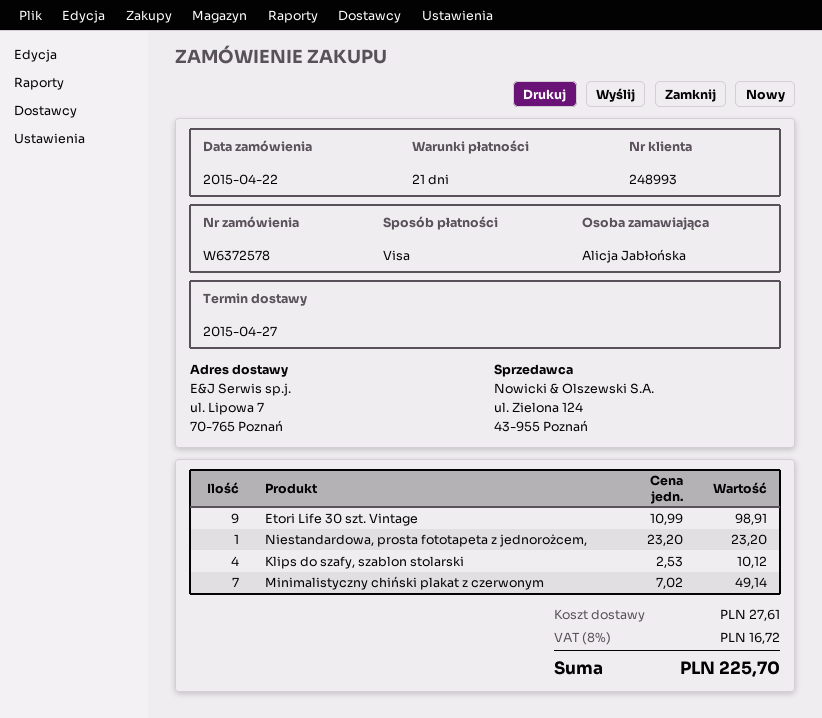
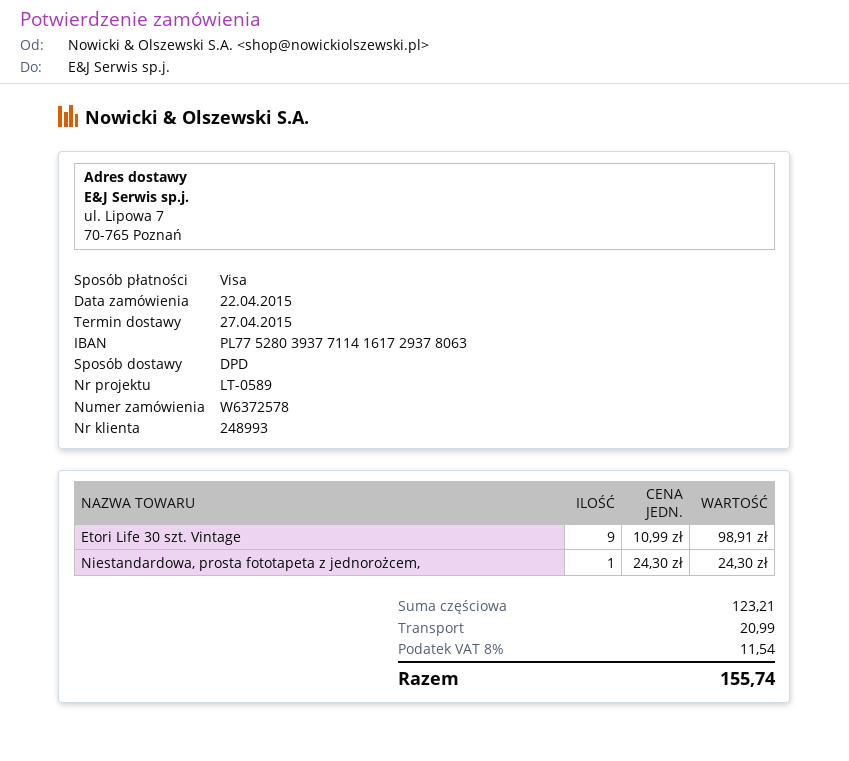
Niestandardowa, prosta fototapeta z jednorożcem,: 1 x 23.20 = 23.20 -> 1 x 24.30 = 24.30
Klips do szafy, szablon stolarski: 4 x 2.53 = 10.12 -> none
Minimalistyczny chiński plakat z czerwonym: 7 x 7.02 = 49.14 -> none
shipping: 27.61 -> 20.99
tax: 8% = 16.72 -> 8% = 11.54
total: 225.70 -> 155.74

